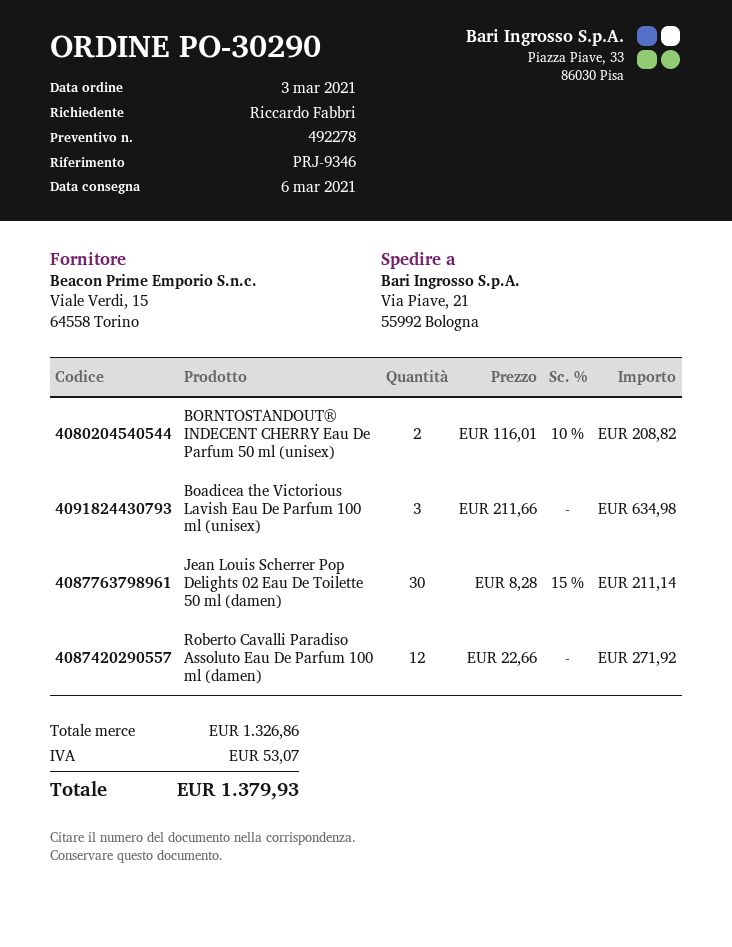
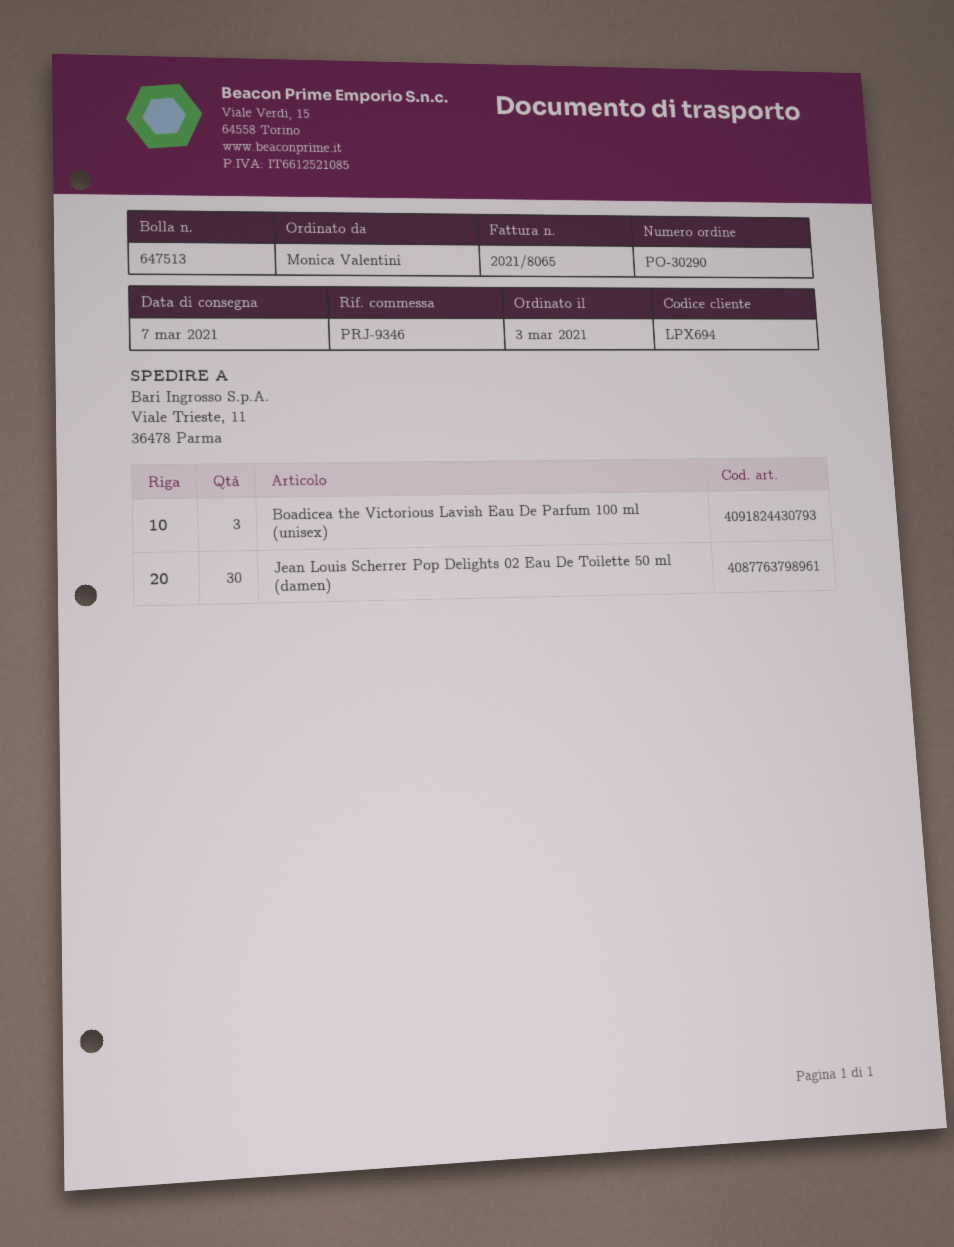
delivery date: 2021-03-06 -> 2021-03-07
ordered by: Riccardo Fabbri -> Monica Valentini
ship to: Via Piave, 21, 55992 Bologna -> Viale Trieste, 11, 36478 Parma
BORNTOSTANDOUT® INDECENT CHERRY Eau De Parfum 50 ml (unisex): 2 -> none
Roberto Cavalli Paradiso Assoluto Eau De Parfum 100 ml (damen): 12 -> none

